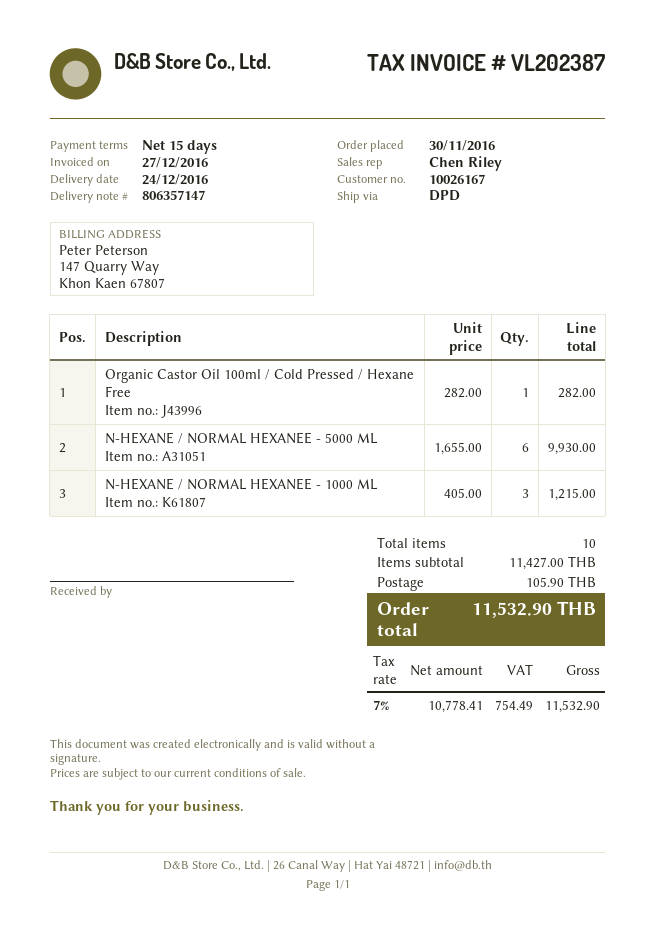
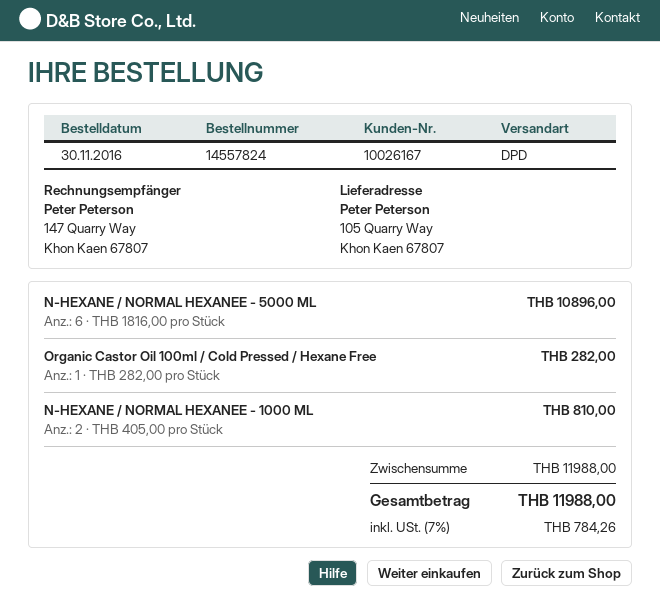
N-HEXANE / NORMAL HEXANEE - 5000 ML: 6 x 1655.00 = 9930.00 -> 6 x 1816.00 = 10896.00
N-HEXANE / NORMAL HEXANEE - 1000 ML: 3 x 405.00 = 1215.00 -> 2 x 405.00 = 810.00
subtotal: 11427.00 -> 11988.00
shipping: 105.90 -> none
tax: 7% = 754.49 -> 7% = 784.26
total: 11532.90 -> 11988.00

